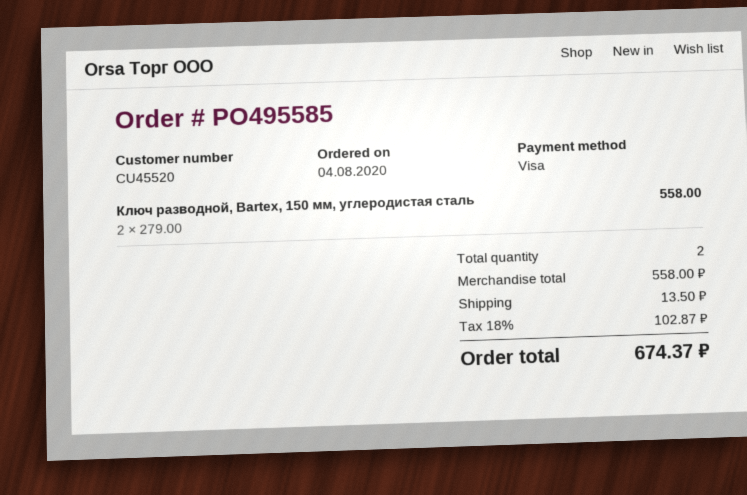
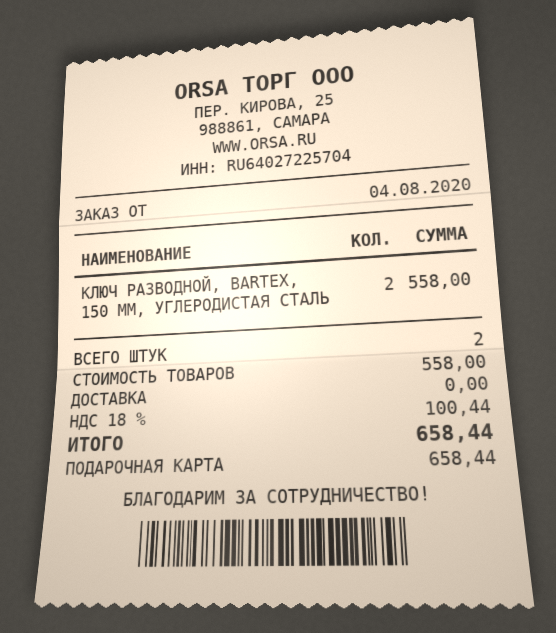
payment method: Visa -> gift card
shipping: 13.50 -> 0.00
tax: 18% = 102.87 -> 18% = 100.44
total: 674.37 -> 658.44

